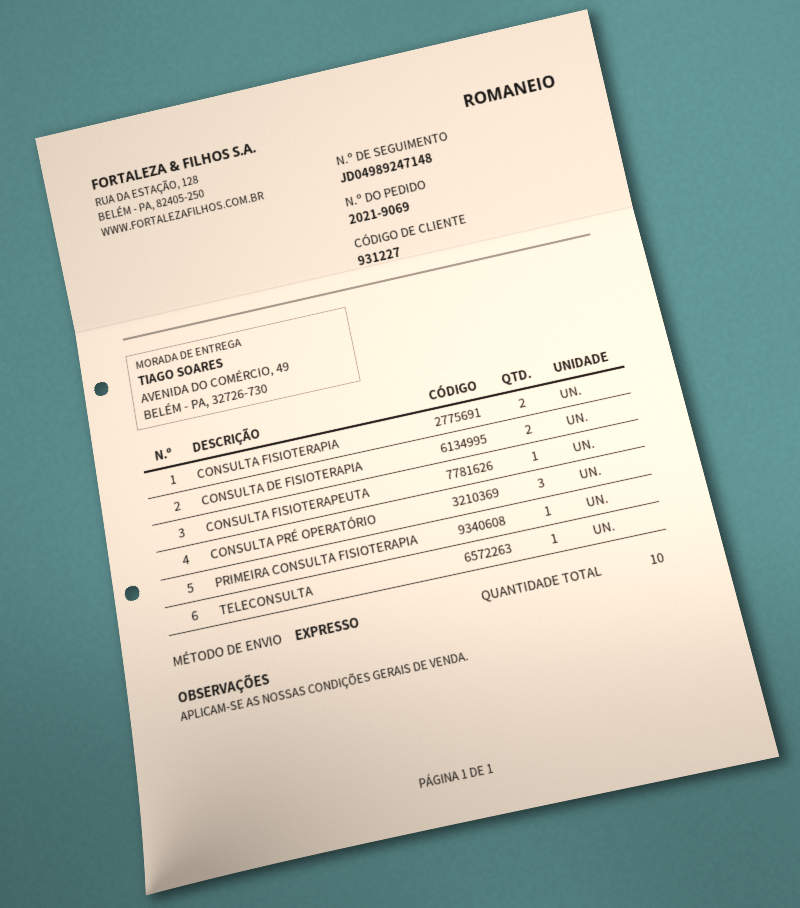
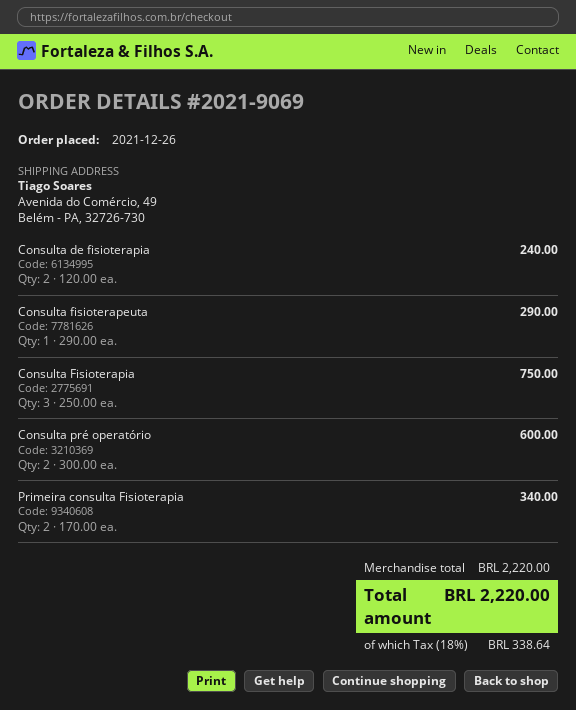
CONSULTA FISIOTERAPIA: 2 -> 3
CONSULTA PRÉ OPERATÓRIO: 3 -> 2
PRIMEIRA CONSULTA FISIOTERAPIA: 1 -> 2
TELECONSULTA: 1 -> none

